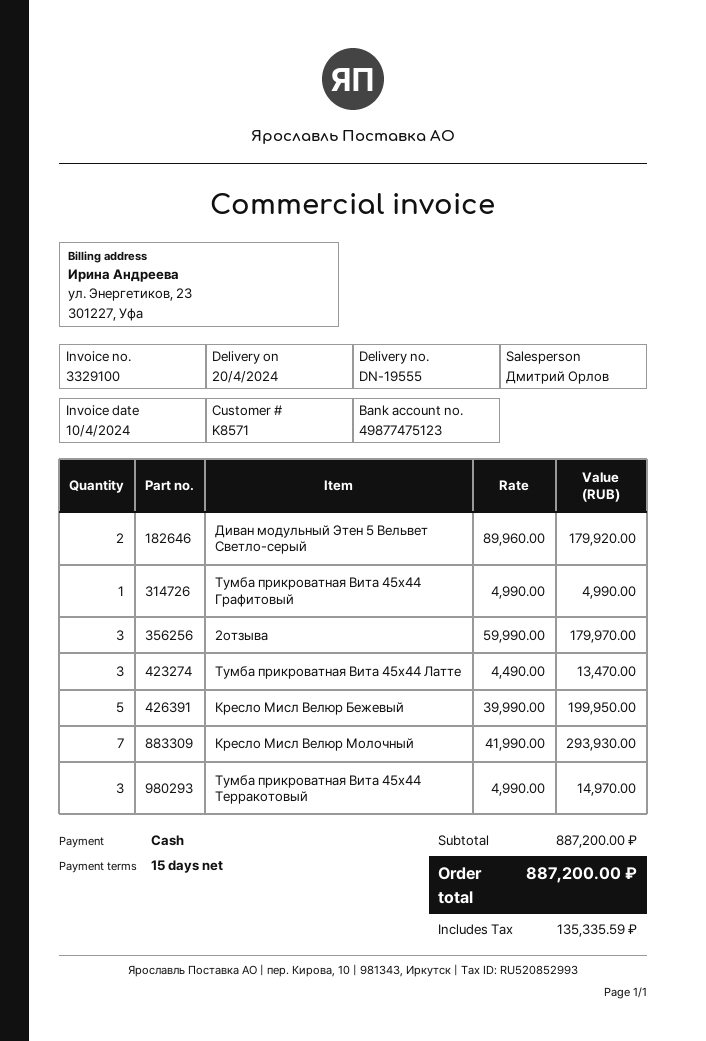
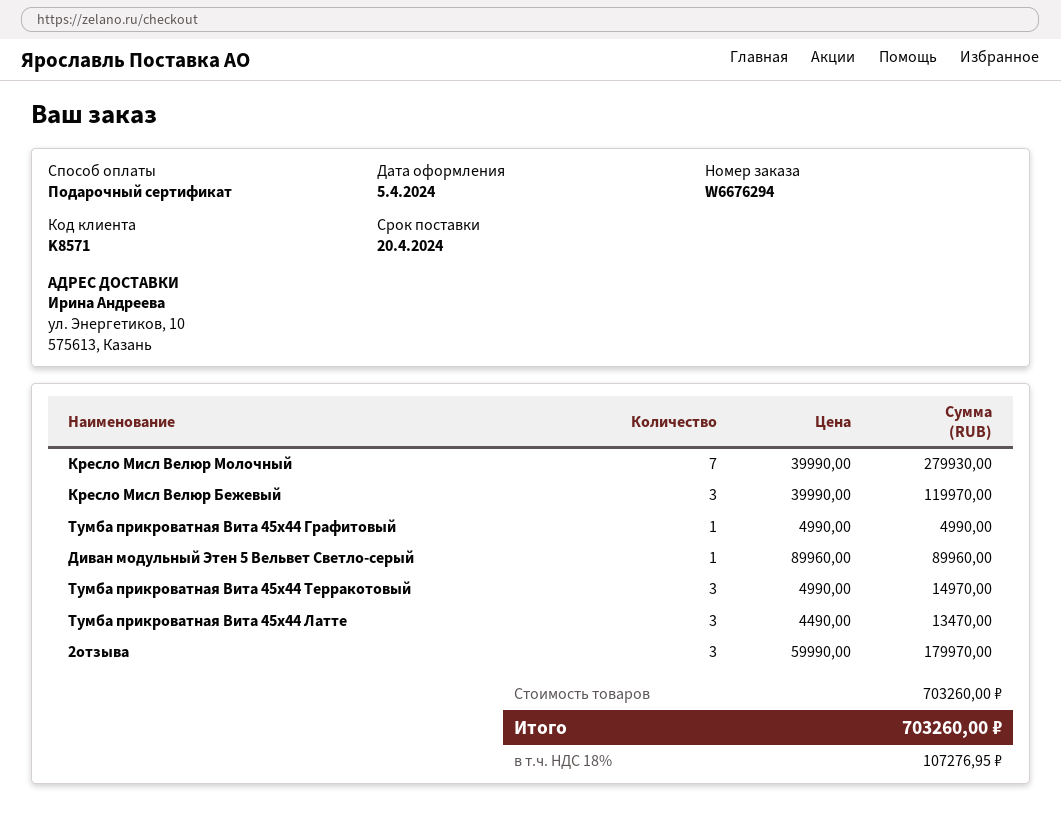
payment method: cash -> gift card
Диван модульный Этен 5 Вельвет Светло-серый: 2 x 89960.00 = 179920.00 -> 1 x 89960.00 = 89960.00
Кресло Мисл Велюр Бежевый: 5 x 39990.00 = 199950.00 -> 3 x 39990.00 = 119970.00
Кресло Мисл Велюр Молочный: 7 x 41990.00 = 293930.00 -> 7 x 39990.00 = 279930.00
subtotal: 887200.00 -> 703260.00
tax: 135335.59 -> 107276.95
total: 887200.00 -> 703260.00

